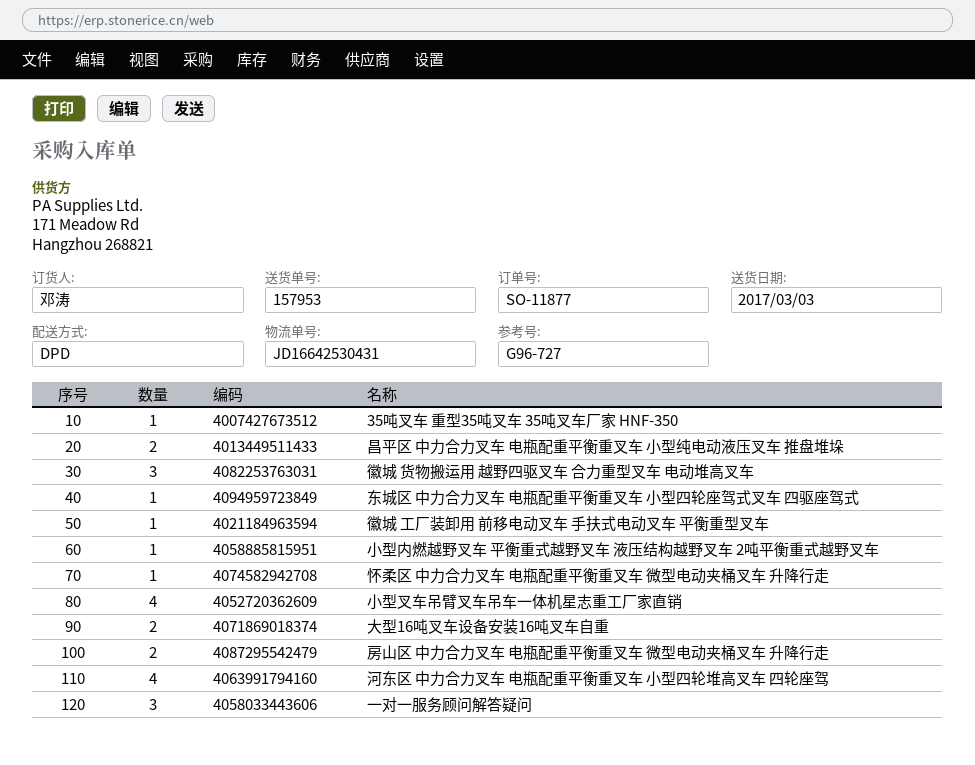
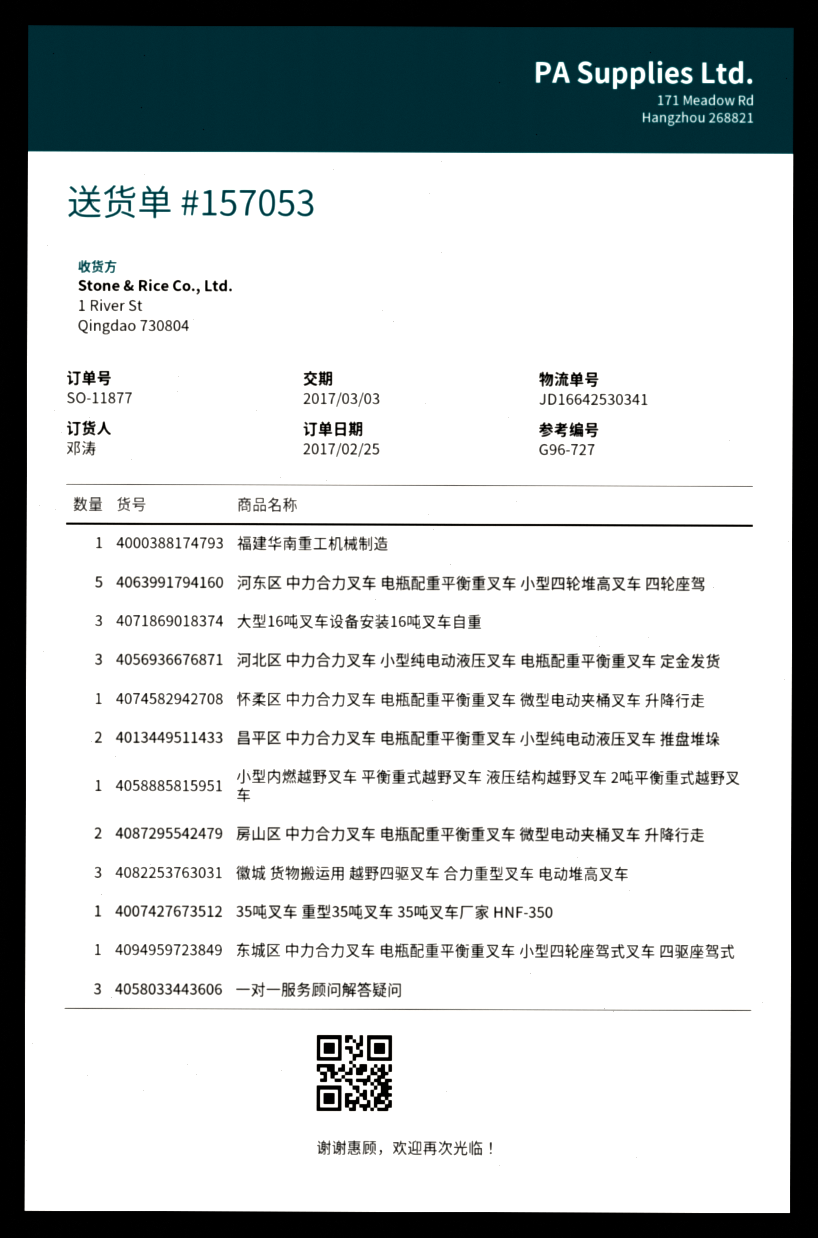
delivery note number: 157953 -> 157053
tracking number: JD16642530431 -> JD16642530341
徽城 工厂装卸用 前移电动叉车 手扶式电动叉车 平衡重型叉车: 1 -> none
小型叉车吊臂叉车吊车一体机星志重工厂家直销: 4 -> none
大型16吨叉车设备安装16吨叉车自重: 2 -> 3
河东区 中力合力叉车 电瓶配重平衡重叉车 小型四轮堆高叉车 四轮座驾: 4 -> 5
福建华南重工机械制造: none -> 1
河北区 中力合力叉车 小型纯电动液压叉车 电瓶配重平衡重叉车 定金发货: none -> 3

